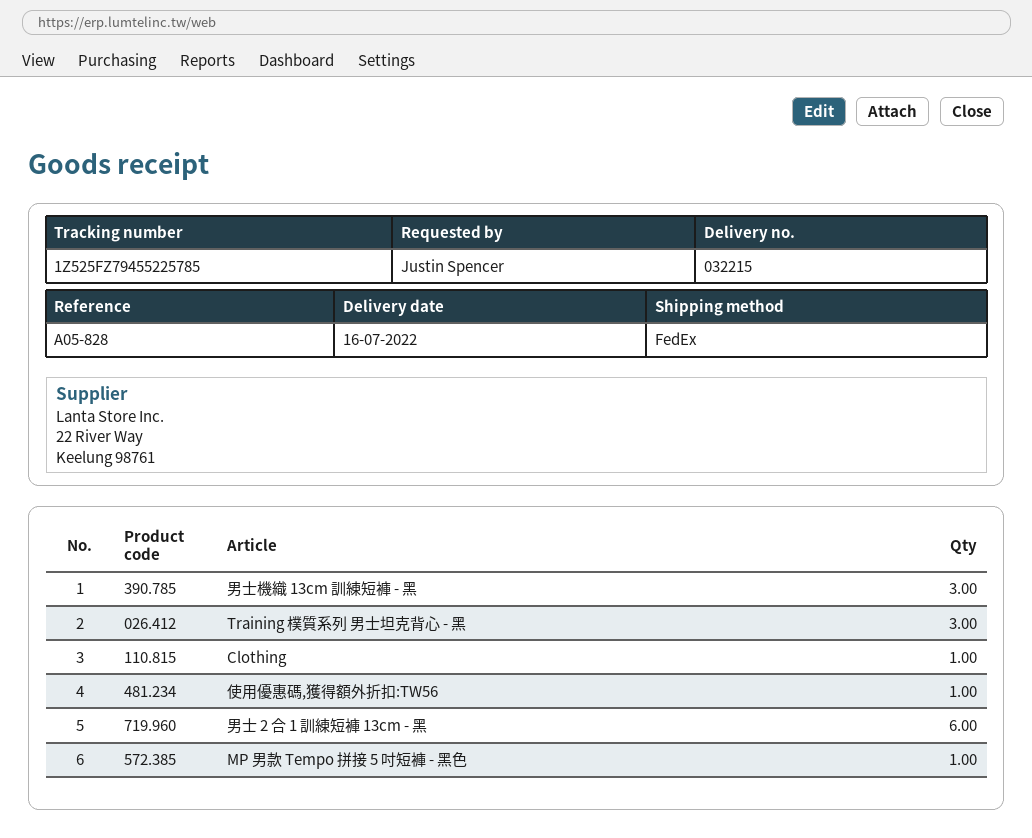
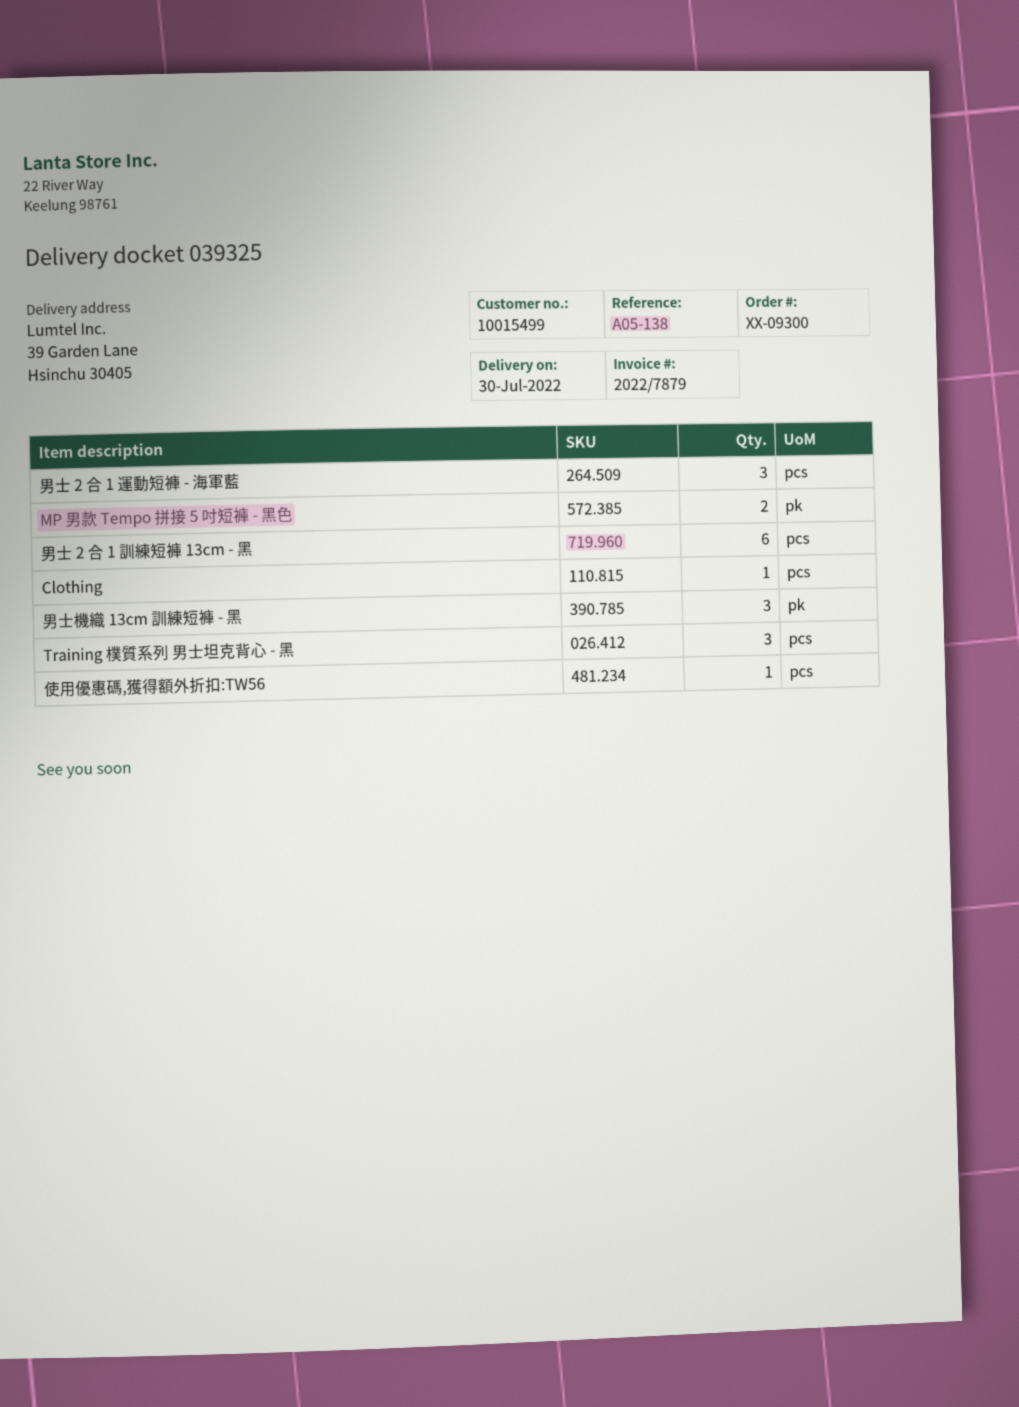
delivery note number: 032215 -> 039325
delivery date: 2022-07-16 -> 2022-07-30
reference: A05-828 -> A05-138
MP 男款 Tempo 拼接 5 吋短褲 - 黑色: 1 -> 2
男士 2 合 1 運動短褲 - 海軍藍: none -> 3

